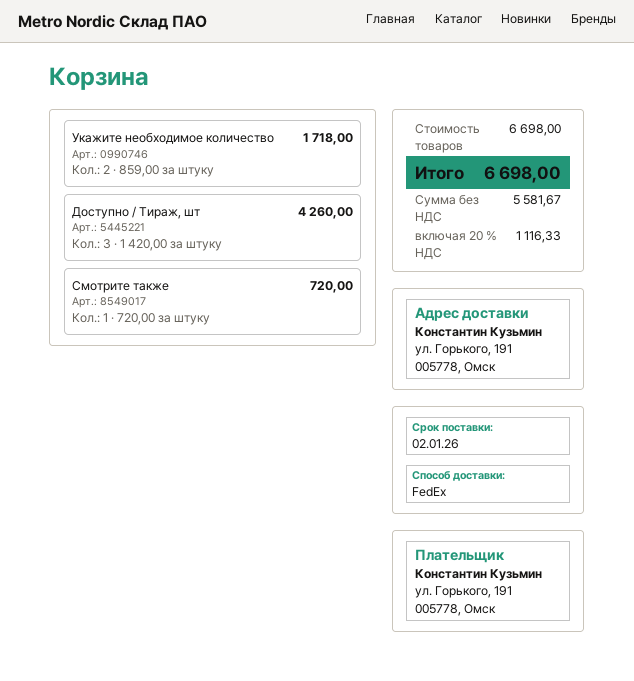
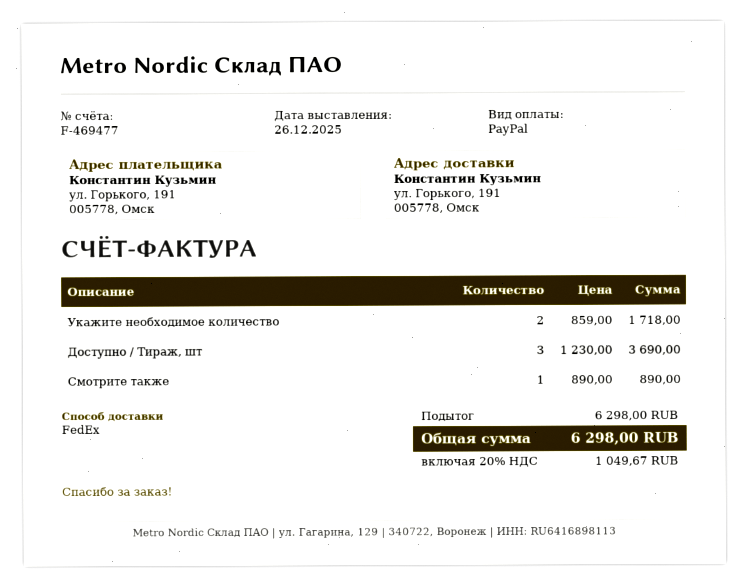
Доступно / Тираж, шт: 3 x 1420.00 = 4260.00 -> 3 x 1230.00 = 3690.00
Смотрите также: 1 x 720.00 = 720.00 -> 1 x 890.00 = 890.00
subtotal: 6698.00 -> 6298.00
tax: 20% = 1116.33 -> 20% = 1049.67
total: 6698.00 -> 6298.00

